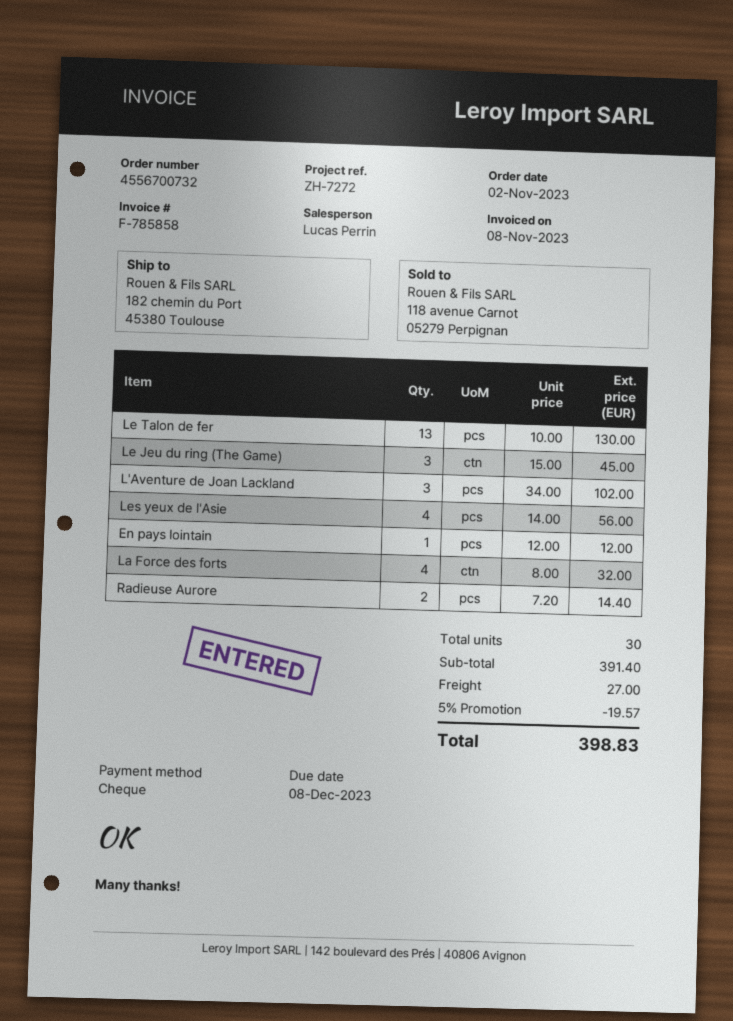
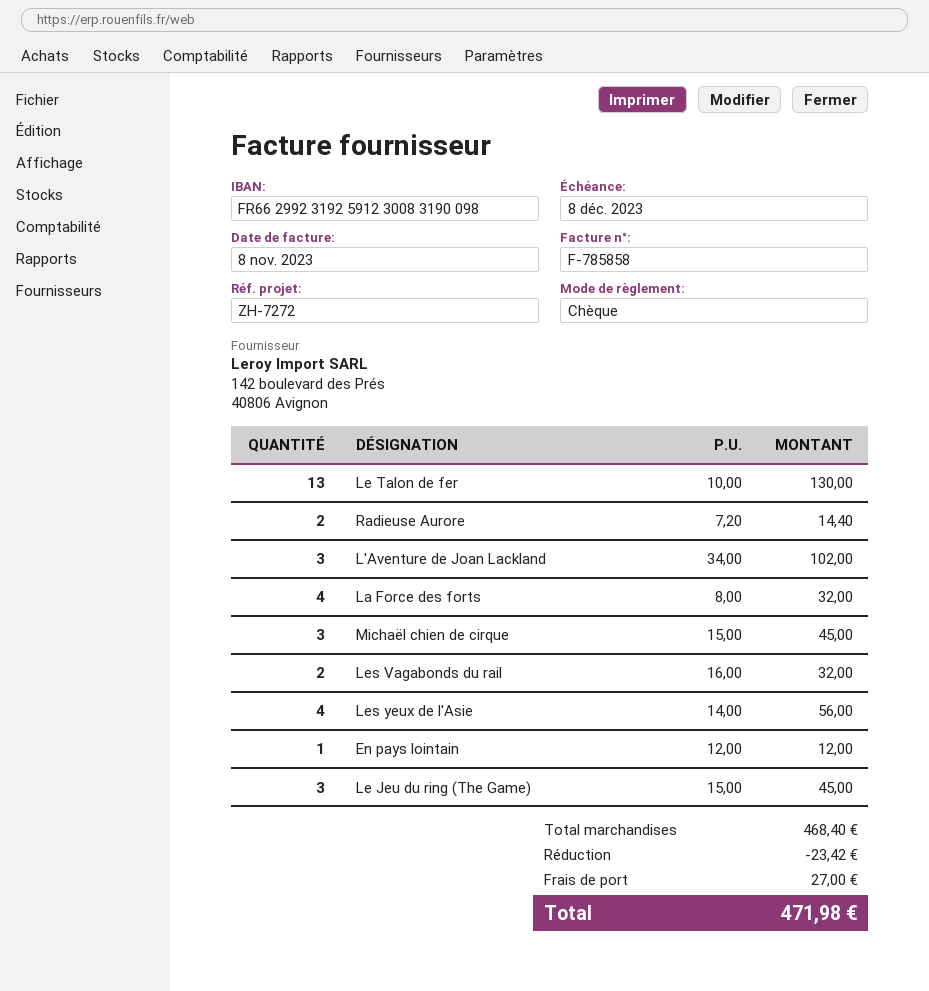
Michaël chien de cirque: none -> 3 x 15.00 = 45.00
Les Vagabonds du rail: none -> 2 x 16.00 = 32.00
subtotal: 391.40 -> 468.40
discount: 19.57 -> 23.42
total: 398.83 -> 471.98

